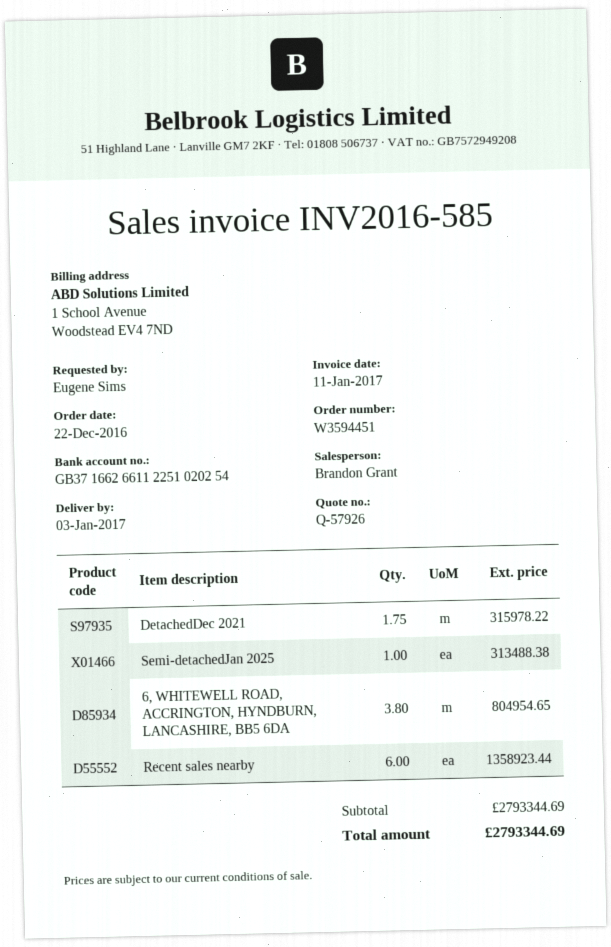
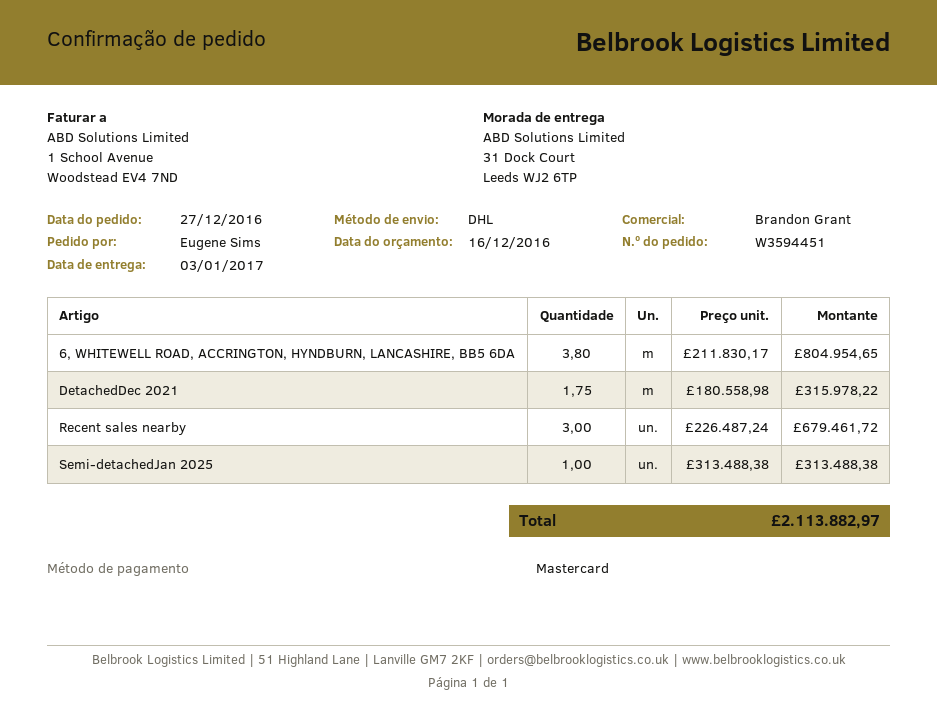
order date: 2016-12-22 -> 2016-12-27
Recent sales nearby: 6 for 1358923.44 -> 3 for 679461.72
total: 2793344.69 -> 2113882.97

